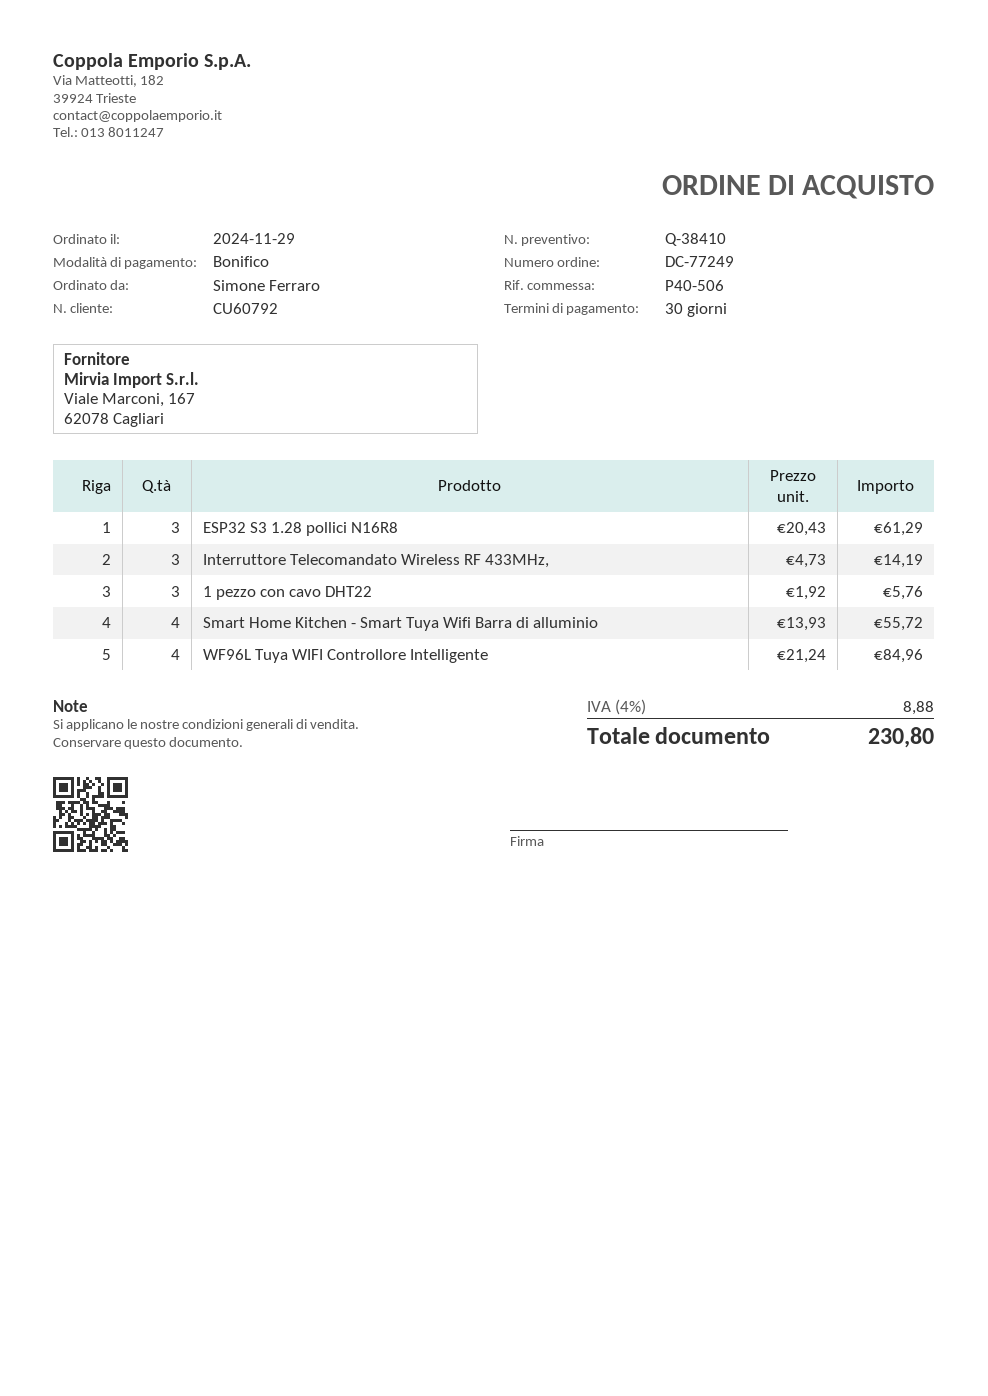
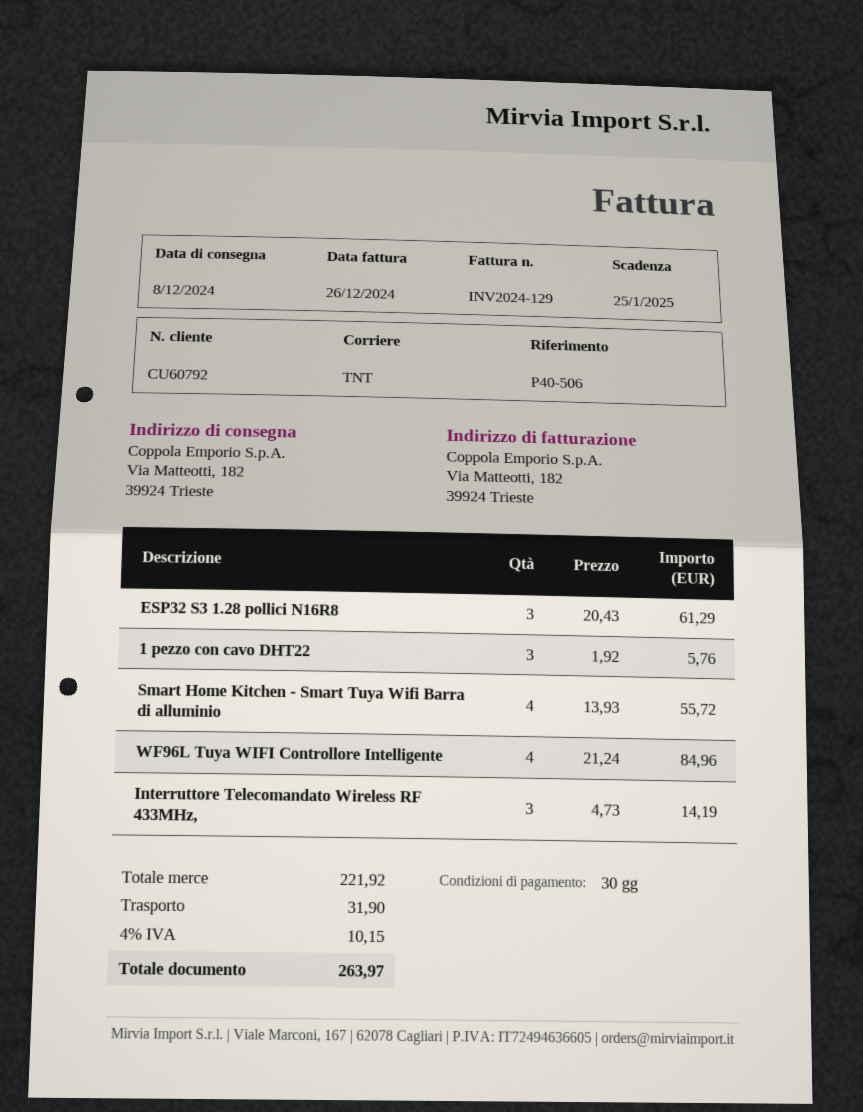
shipping: none -> 31.90
tax: 4% = 8.88 -> 4% = 10.15
total: 230.80 -> 263.97

